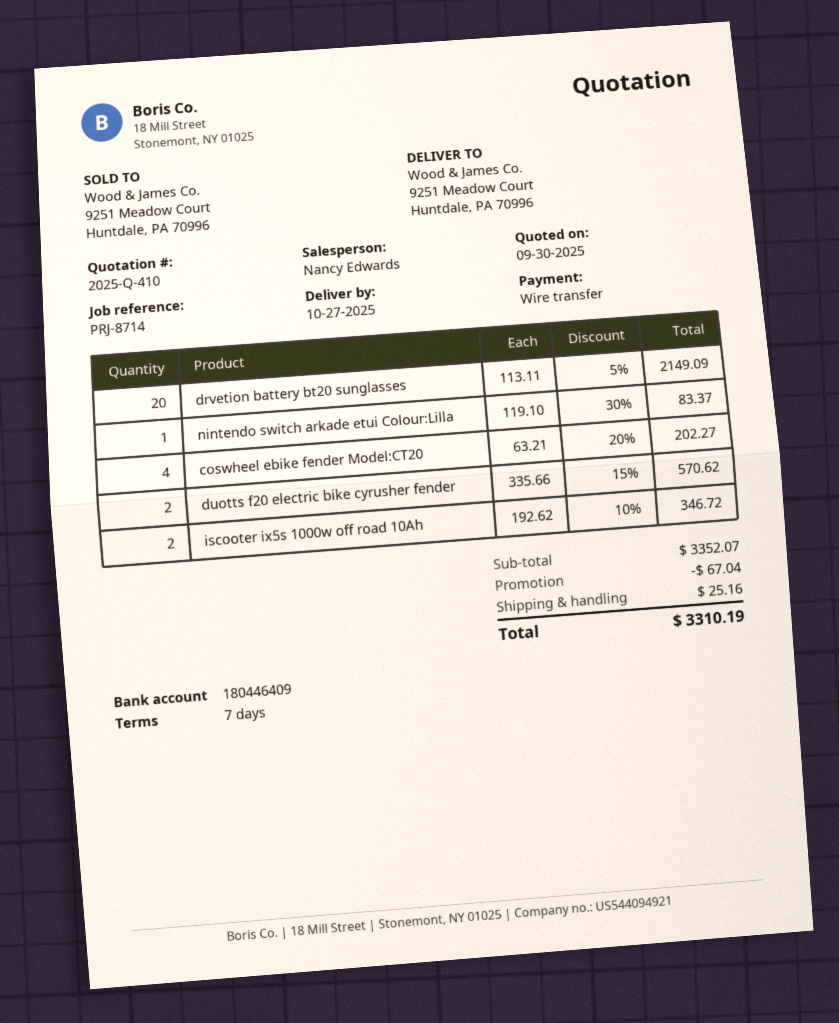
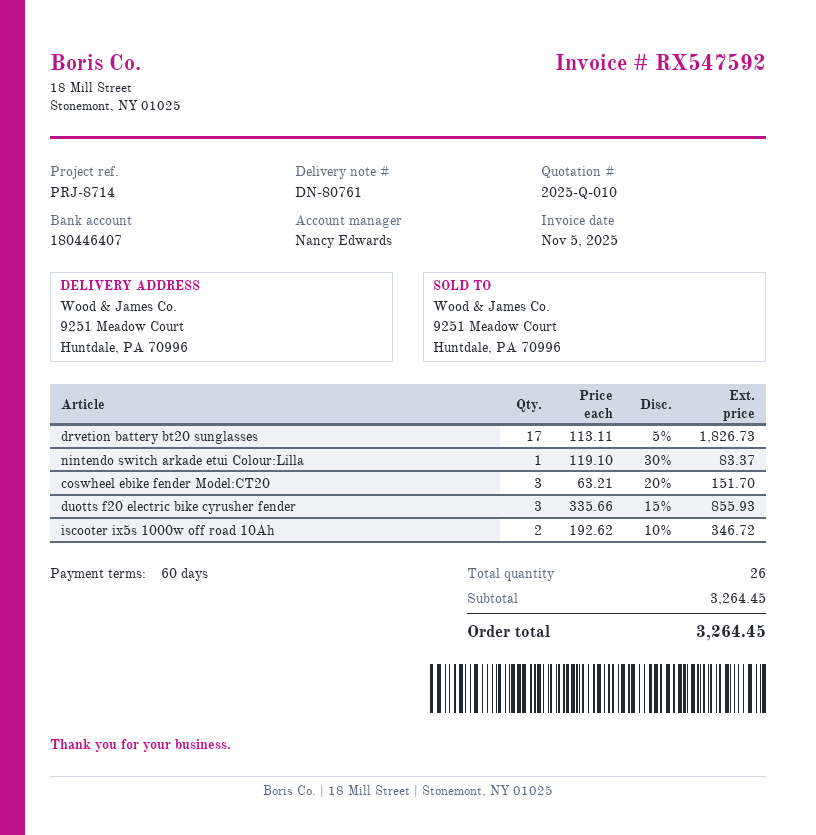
quote number: 2025-Q-410 -> 2025-Q-010
payment terms: 7 days -> 60 days
bank account: 180446409 -> 180446407
drvetion battery bt20 sunglasses: 20 x 113.11 - 5% = 2149.09 -> 17 x 113.11 - 5% = 1826.73
coswheel ebike fender Model:CT20: 4 x 63.21 - 20% = 202.27 -> 3 x 63.21 - 20% = 151.70
duotts f20 electric bike cyrusher fender: 2 x 335.66 - 15% = 570.62 -> 3 x 335.66 - 15% = 855.93
subtotal: 3352.07 -> 3264.45
discount: 67.04 -> none
shipping: 25.16 -> none
total: 3310.19 -> 3264.45

